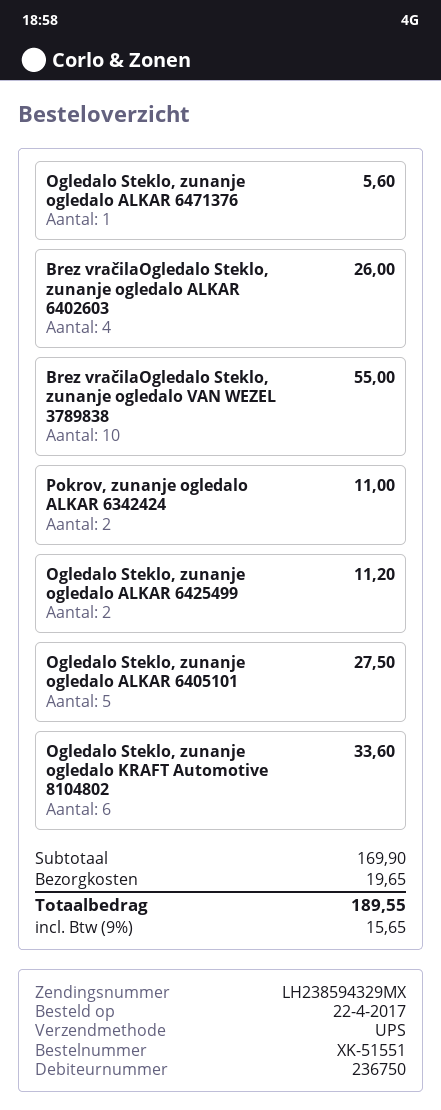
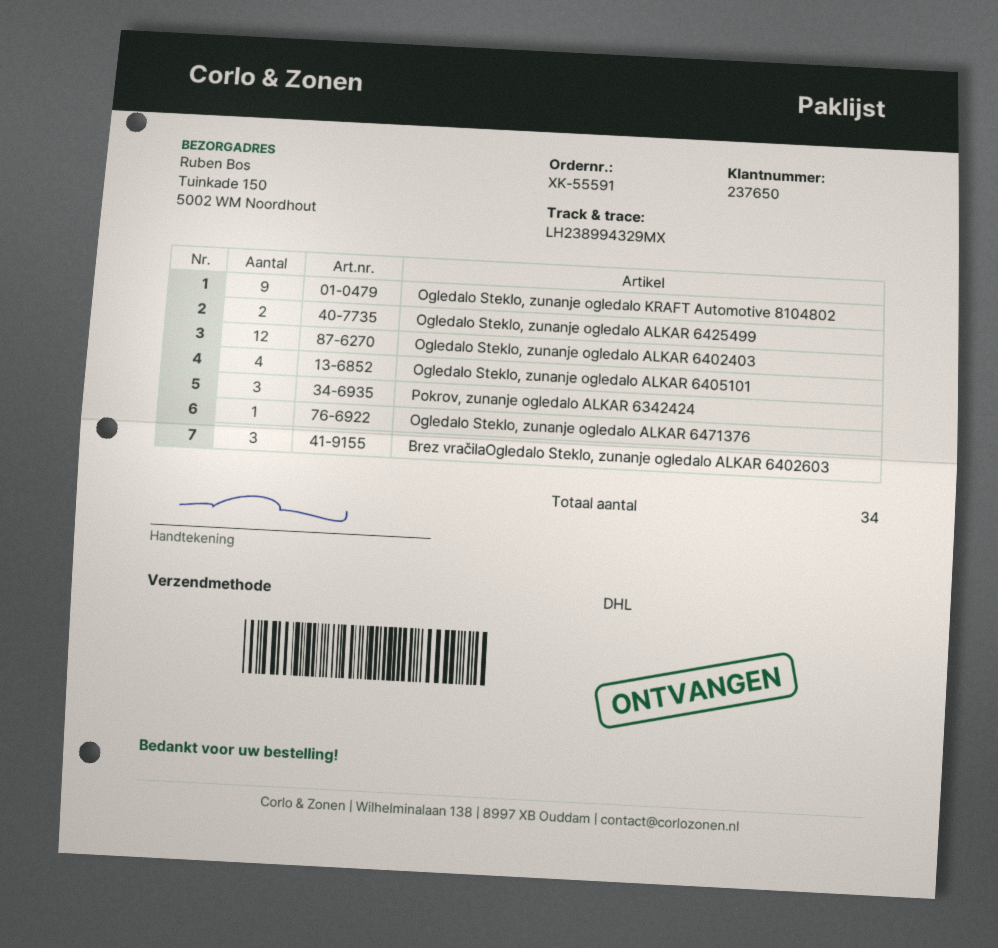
order number: XK-51551 -> XK-55591
customer number: 236750 -> 237650
shipping method: UPS -> DHL
tracking number: LH238594329MX -> LH238994329MX
Brez vračilaOgledalo Steklo, zunanje ogledalo ALKAR 6402603: 4 -> 3
Brez vračilaOgledalo Steklo, zunanje ogledalo VAN WEZEL 3789838: 10 -> none
Pokrov, zunanje ogledalo ALKAR 6342424: 2 -> 3
Ogledalo Steklo, zunanje ogledalo ALKAR 6405101: 5 -> 4
Ogledalo Steklo, zunanje ogledalo KRAFT Automotive 8104802: 6 -> 9
Ogledalo Steklo, zunanje ogledalo ALKAR 6402403: none -> 12

